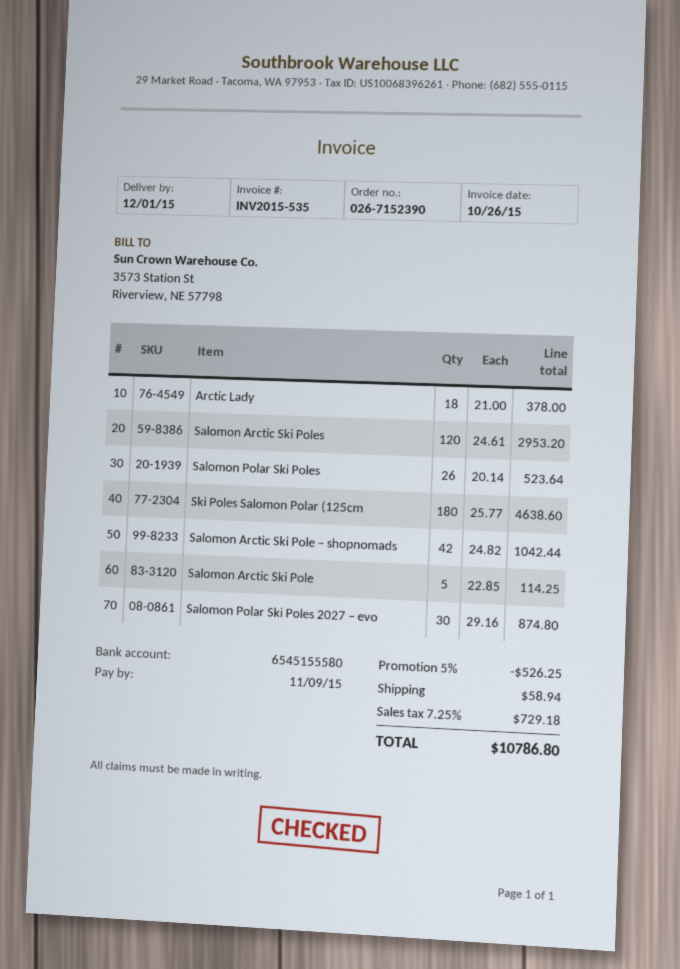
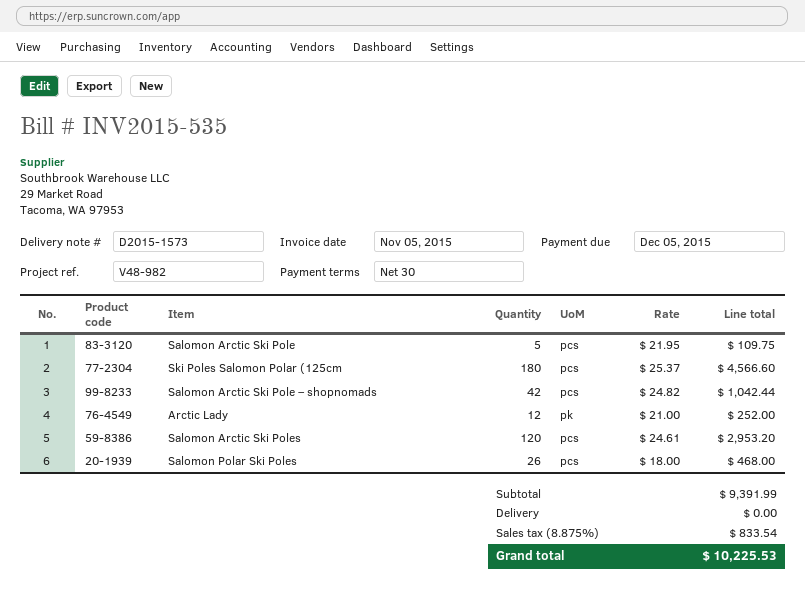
invoice date: 2015-10-26 -> 2015-11-05
due date: 2015-11-09 -> 2015-12-05
Arctic Lady: 18 x 21.00 = 378.00 -> 12 x 21.00 = 252.00
Salomon Polar Ski Poles: 26 x 20.14 = 523.64 -> 26 x 18.00 = 468.00
Ski Poles Salomon Polar (125cm: 180 x 25.77 = 4638.60 -> 180 x 25.37 = 4566.60
Salomon Arctic Ski Pole: 5 x 22.85 = 114.25 -> 5 x 21.95 = 109.75
Salomon Polar Ski Poles 2027 – evo: 30 x 29.16 = 874.80 -> none
discount: 5% = 526.25 -> none
shipping: 58.94 -> 0.00
tax: 7.25% = 729.18 -> 8.875% = 833.54
total: 10786.80 -> 10225.53

